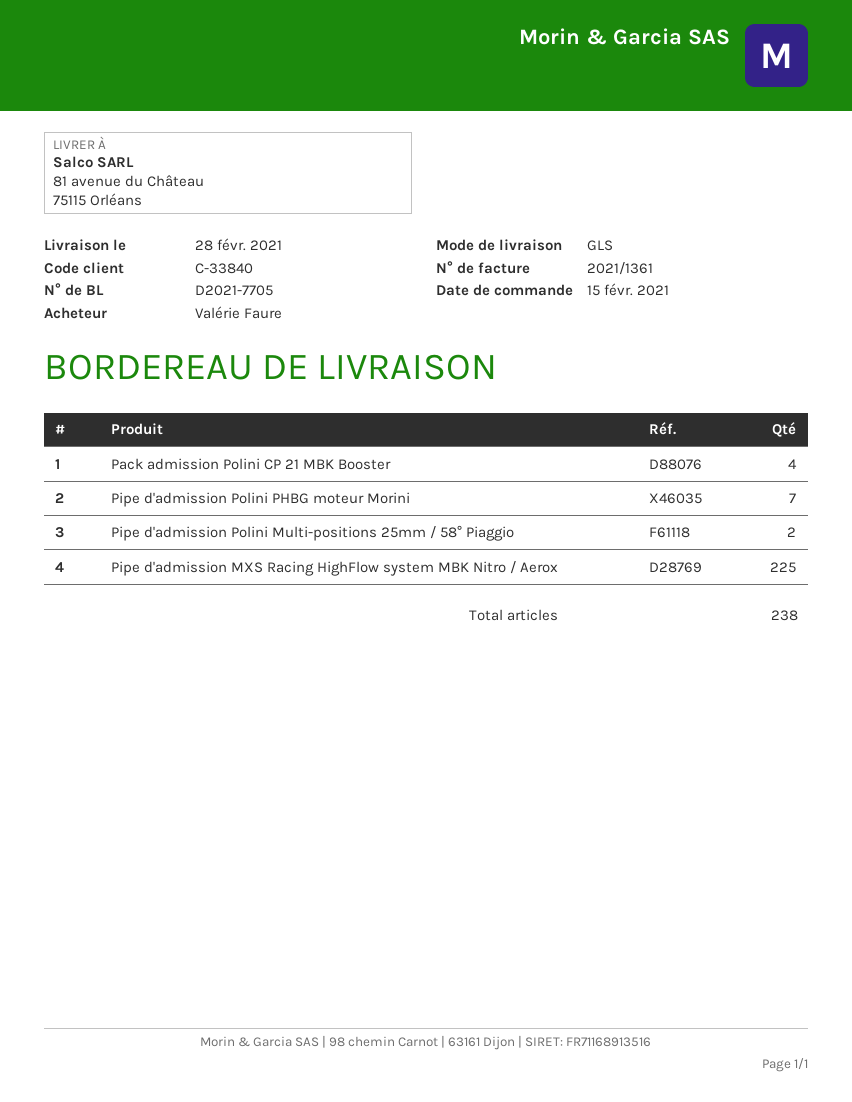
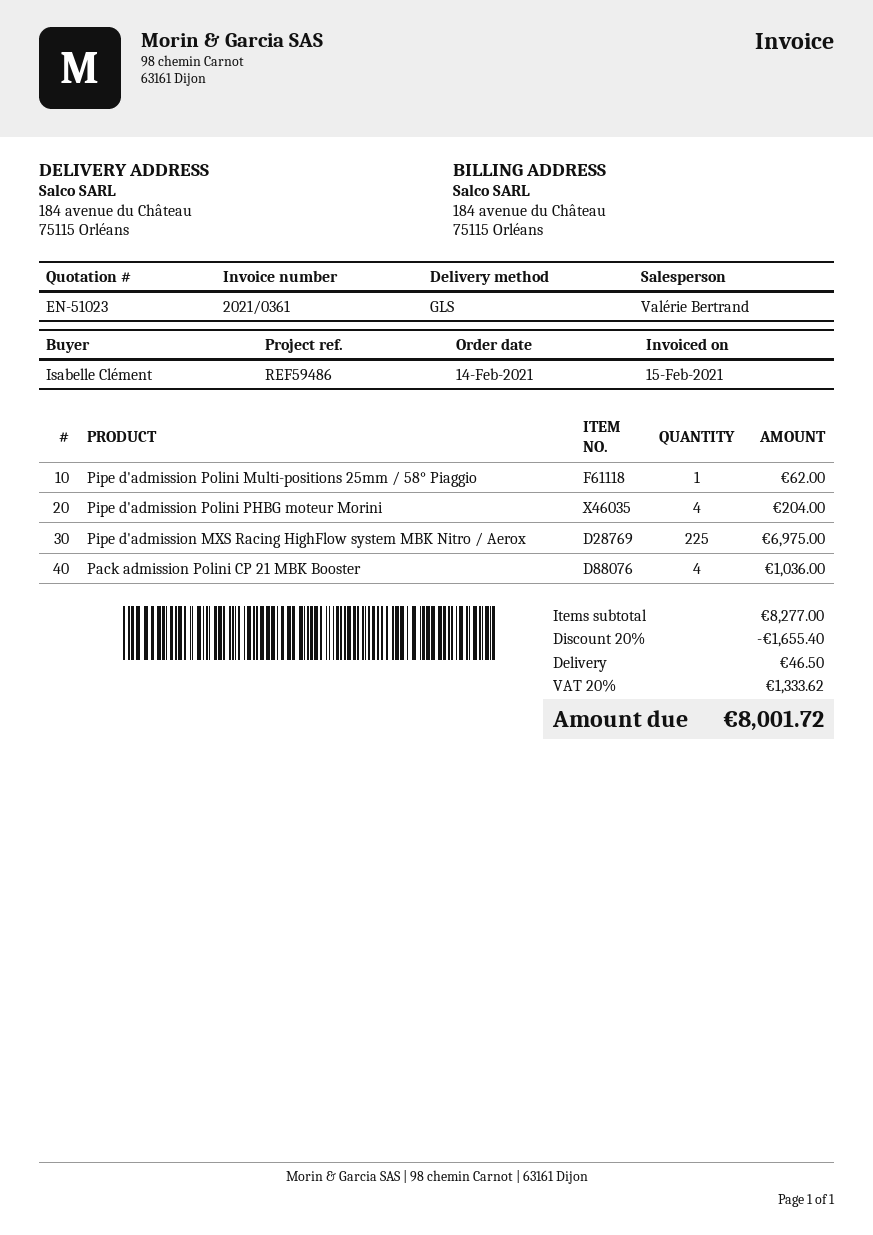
order date: 2021-02-15 -> 2021-02-14
invoice number: 2021/1361 -> 2021/0361
ordered by: Valérie Faure -> Isabelle Clément
ship to: 81 avenue du Château, 75115 Orléans -> 184 avenue du Château, 75115 Orléans
Pipe d'admission Polini PHBG moteur Morini: 7 -> 4
Pipe d'admission Polini Multi-positions 25mm / 58° Piaggio: 2 -> 1

